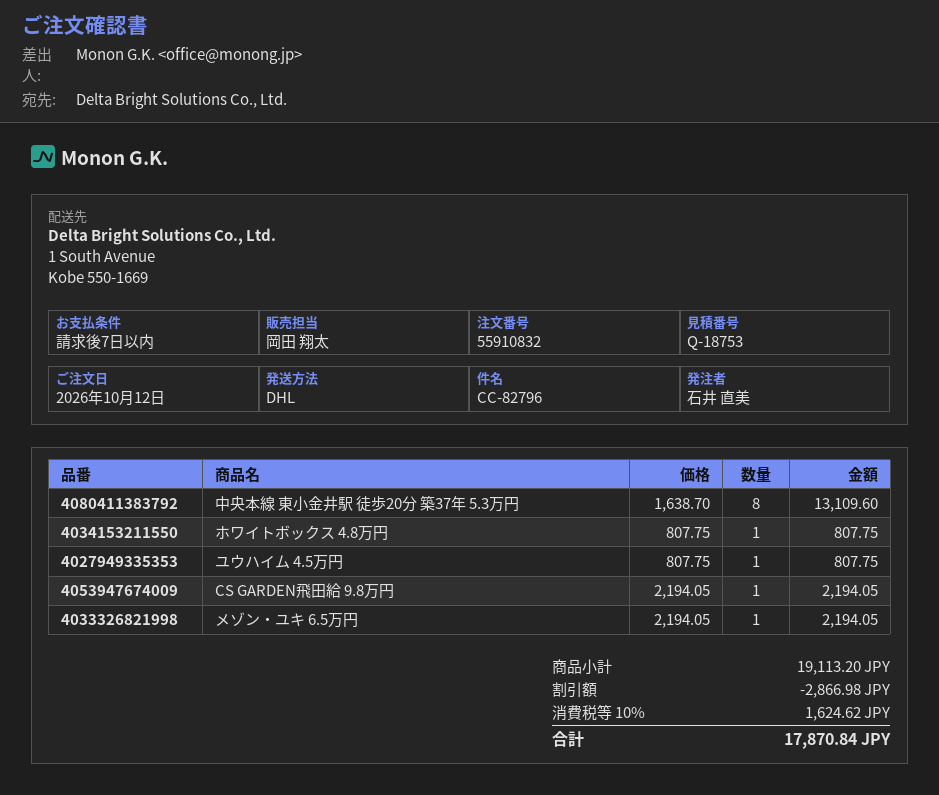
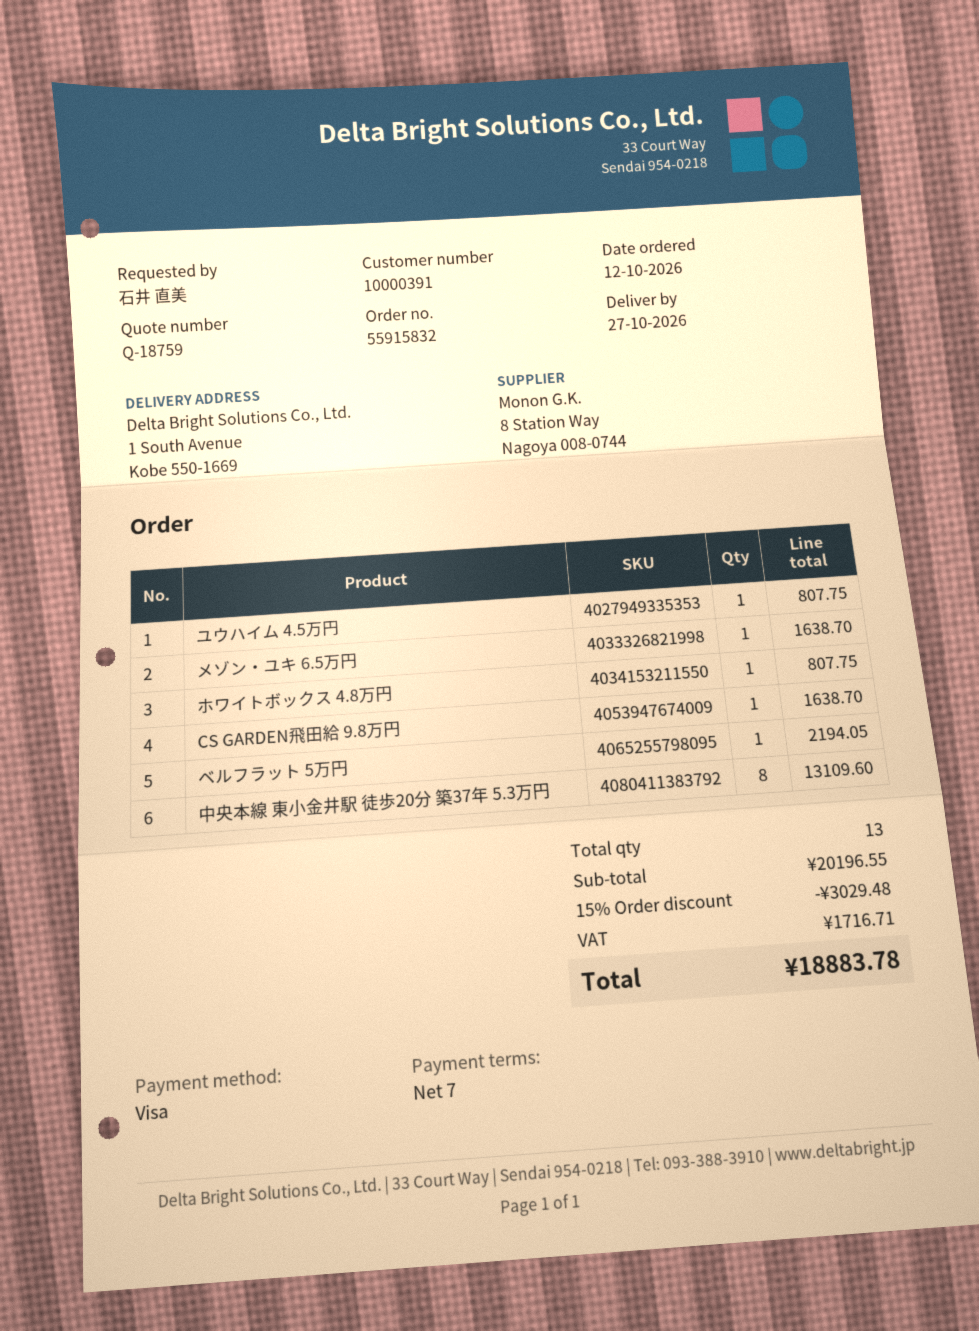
quote number: Q-18753 -> Q-18759
order number: 55910832 -> 55915832
CS GARDEN飛田給 9.8万円: 1 for 2194.05 -> 1 for 1638.70
メゾン・ユキ 6.5万円: 1 for 2194.05 -> 1 for 1638.70
ベルフラット 5万円: none -> 1 for 2194.05
subtotal: 19113.20 -> 20196.55
discount: 2866.98 -> 3029.48
tax: 1624.62 -> 1716.71
total: 17870.84 -> 18883.78

